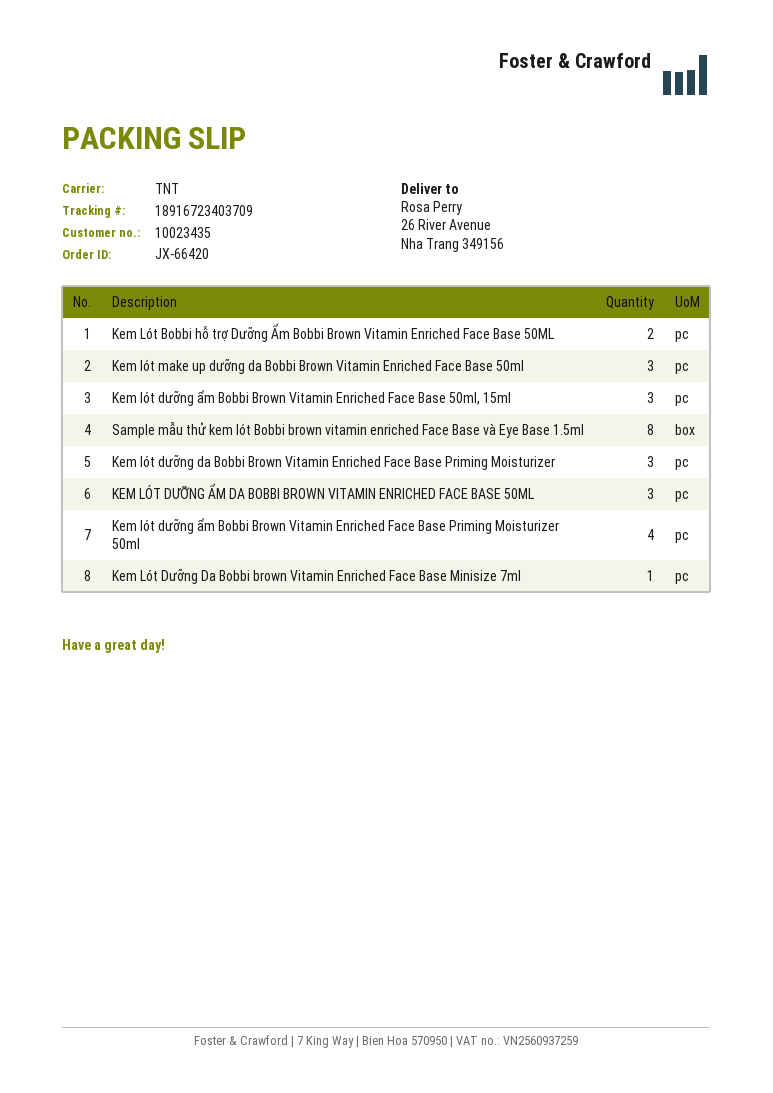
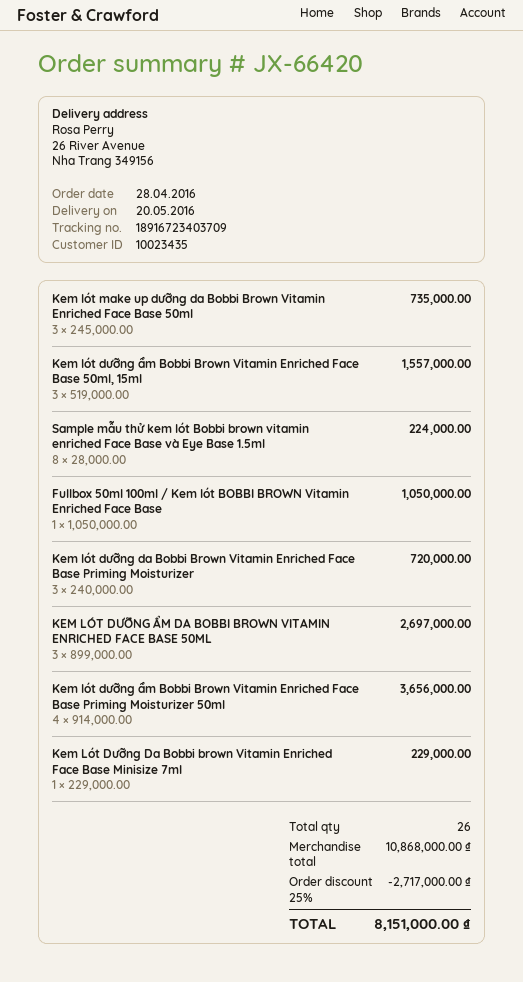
Kem Lót Bobbi hỗ trợ Dưỡng Ẩm Bobbi Brown Vitamin Enriched Face Base 50ML: 2 -> none
Fullbox 50ml 100ml / Kem lót BOBBI BROWN Vitamin Enriched Face Base: none -> 1

